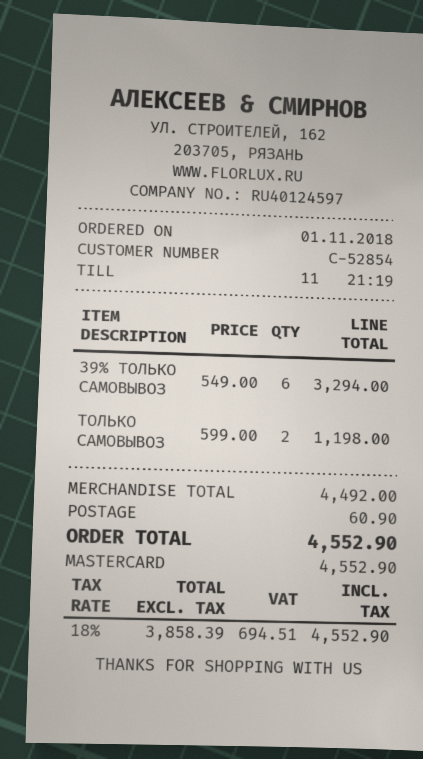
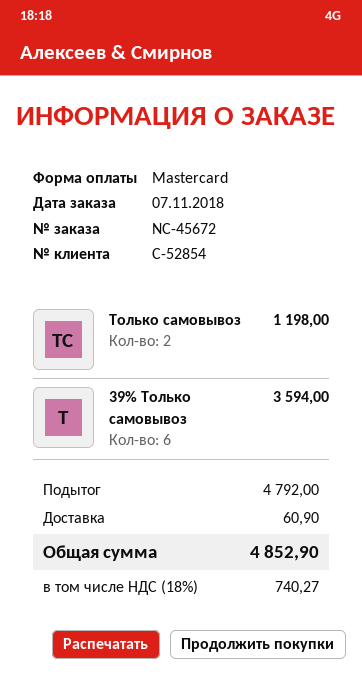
order date: 2018-11-01 -> 2018-11-07
39% ТОЛЬКО САМОВЫВОЗ: 6 for 3294.00 -> 6 for 3594.00
subtotal: 4492.00 -> 4792.00
tax: 18% = 694.51 -> 18% = 740.27
total: 4552.90 -> 4852.90

